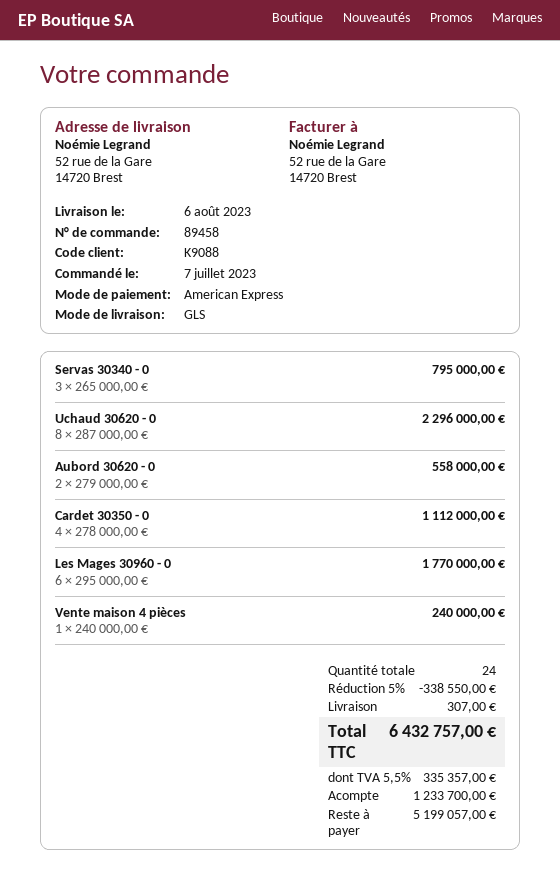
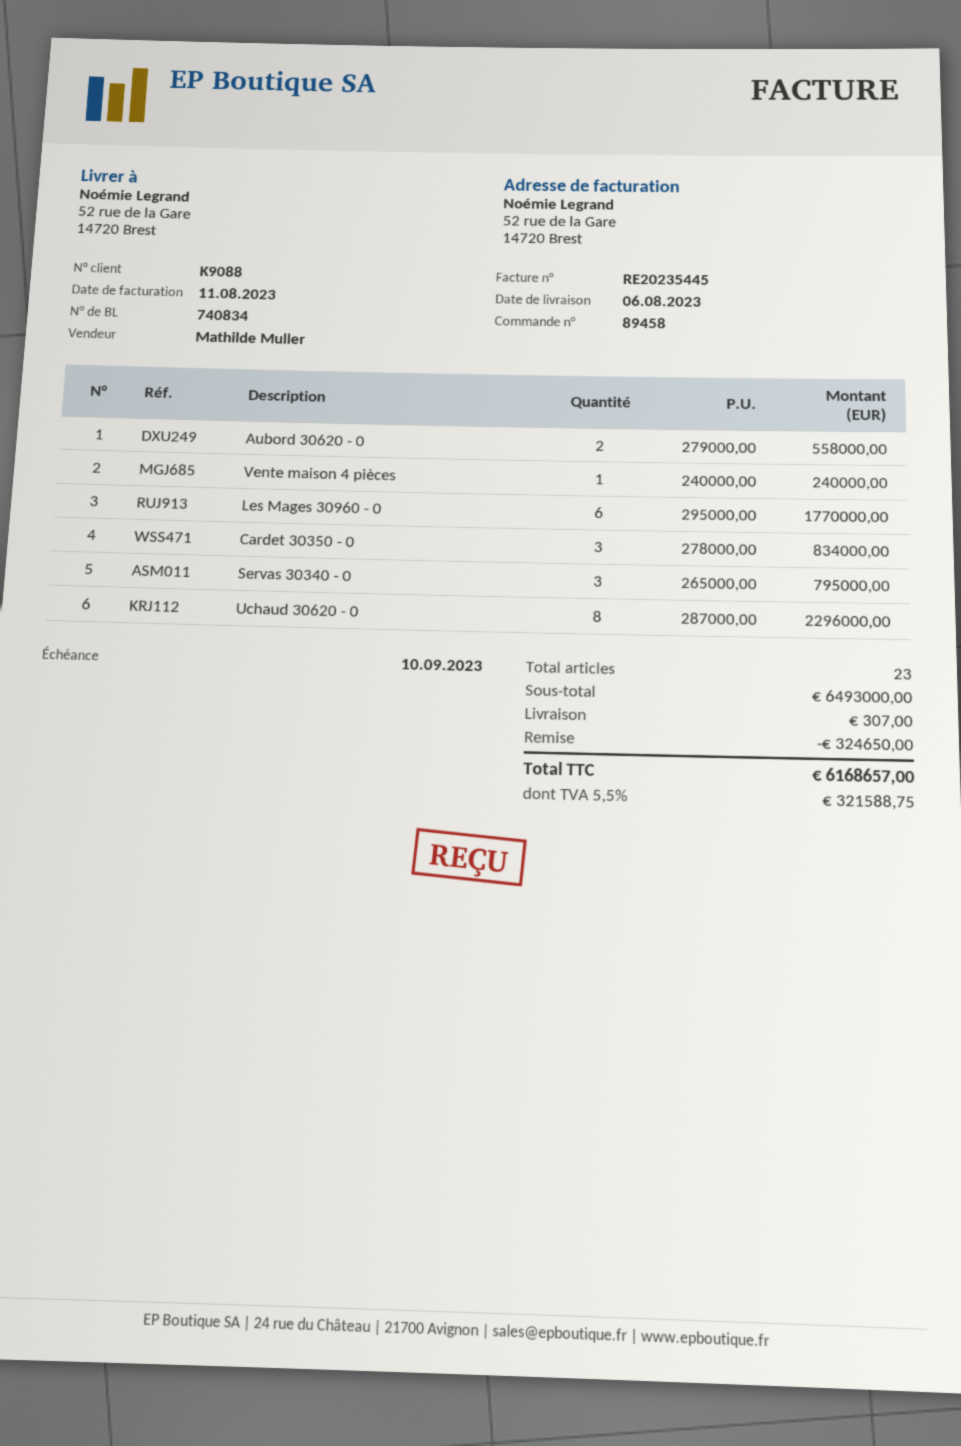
Cardet 30350 - 0: 4 x 278000.00 = 1112000.00 -> 3 x 278000.00 = 834000.00
total quantity: 24 -> 23
discount: 338550.00 -> 324650.00
tax: 5.5% = 335357.00 -> 5.5% = 321588.75
total: 6432757.00 -> 6168657.00

